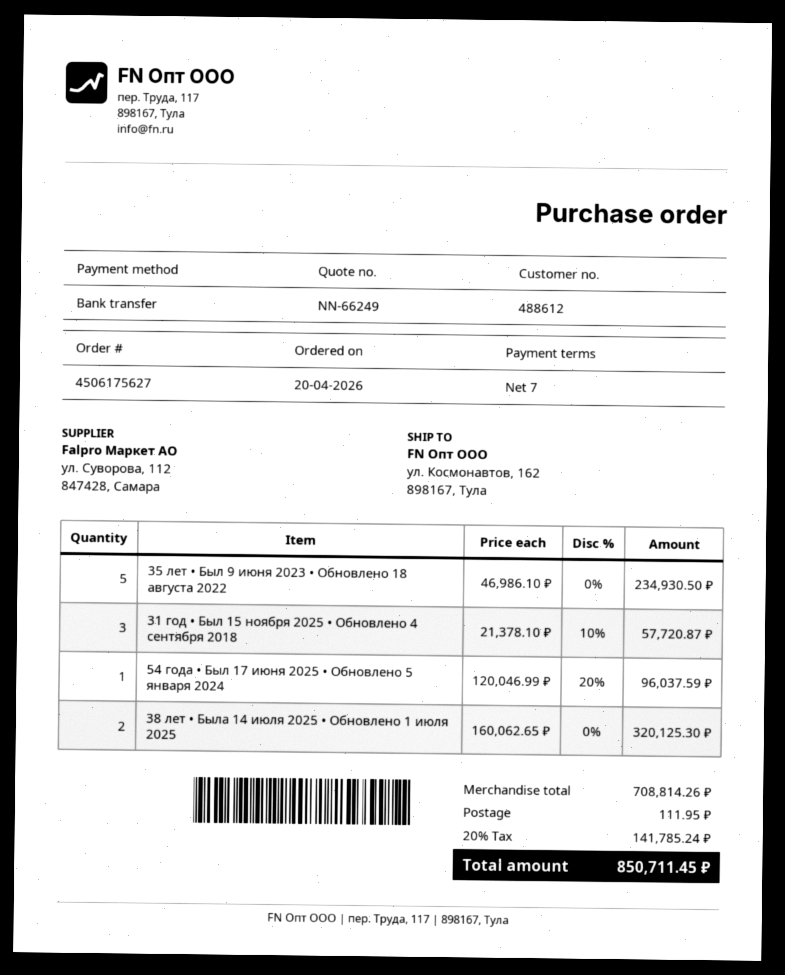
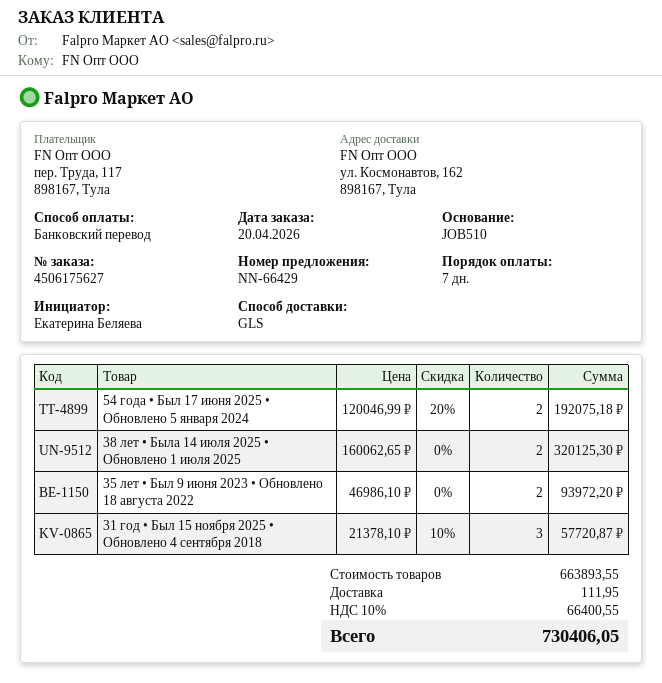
quote number: NN-66249 -> NN-66429
35 лет • Был 9 июня 2023 • Обновлено 18 августа 2022: 5 x 46986.10 = 234930.50 -> 2 x 46986.10 = 93972.20
54 года • Был 17 июня 2025 • Обновлено 5 января 2024: 1 x 120046.99 - 20% = 96037.59 -> 2 x 120046.99 - 20% = 192075.18
subtotal: 708814.26 -> 663893.55
tax: 20% = 141785.24 -> 10% = 66400.55
total: 850711.45 -> 730406.05

